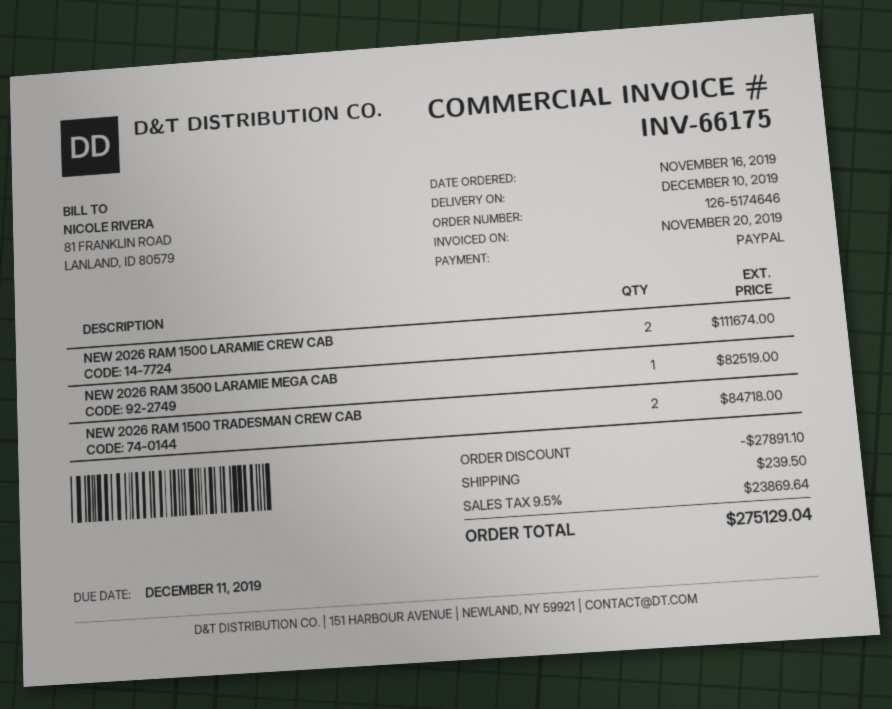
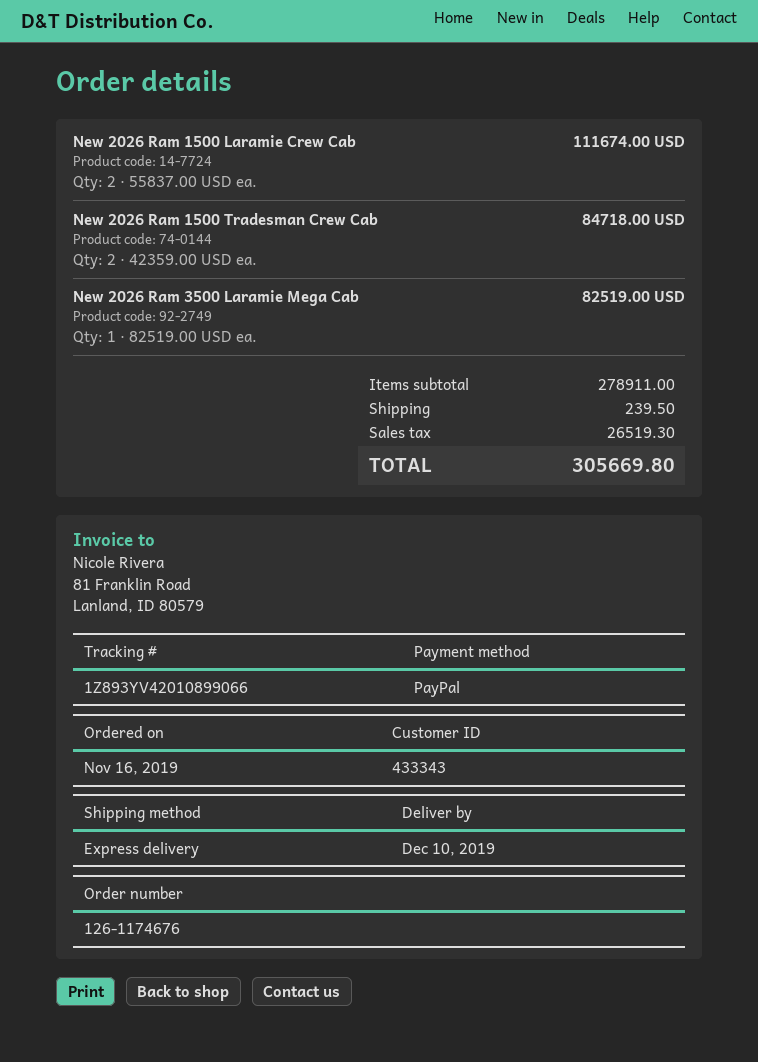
order number: 126-5174646 -> 126-1174676
discount: 27891.10 -> none
tax: 23869.64 -> 26519.30
total: 275129.04 -> 305669.80

